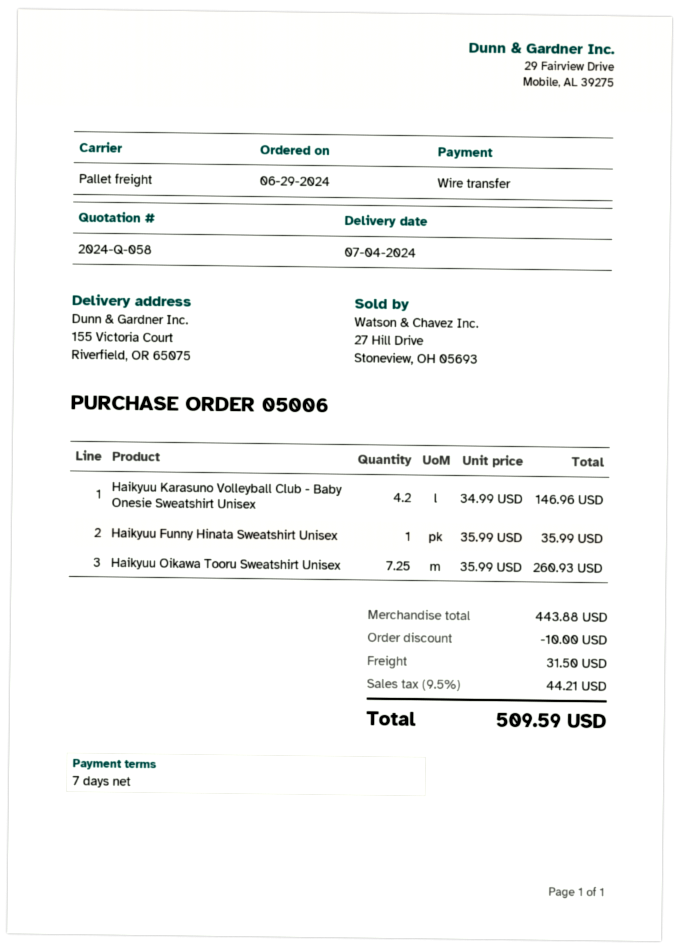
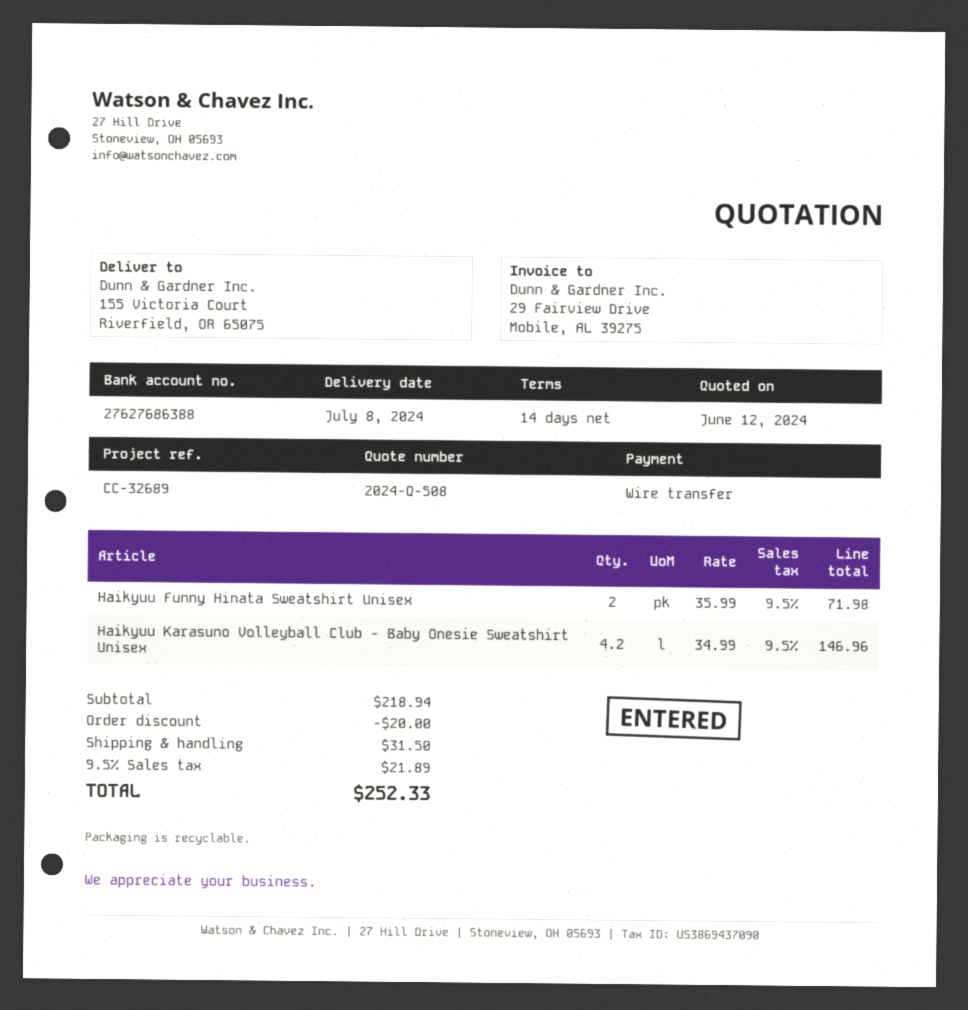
quote number: 2024-Q-058 -> 2024-Q-508
delivery date: 2024-07-04 -> 2024-07-08
payment terms: 7 days -> 14 days
Haikyuu Funny Hinata Sweatshirt Unisex: 1 x 35.99 = 35.99 -> 2 x 35.99 = 71.98
Haikyuu Oikawa Tooru Sweatshirt Unisex: 7.25 x 35.99 = 260.93 -> none
subtotal: 443.88 -> 218.94
discount: 10.00 -> 20.00
tax: 9.5% = 44.21 -> 9.5% = 21.89
total: 509.59 -> 252.33

